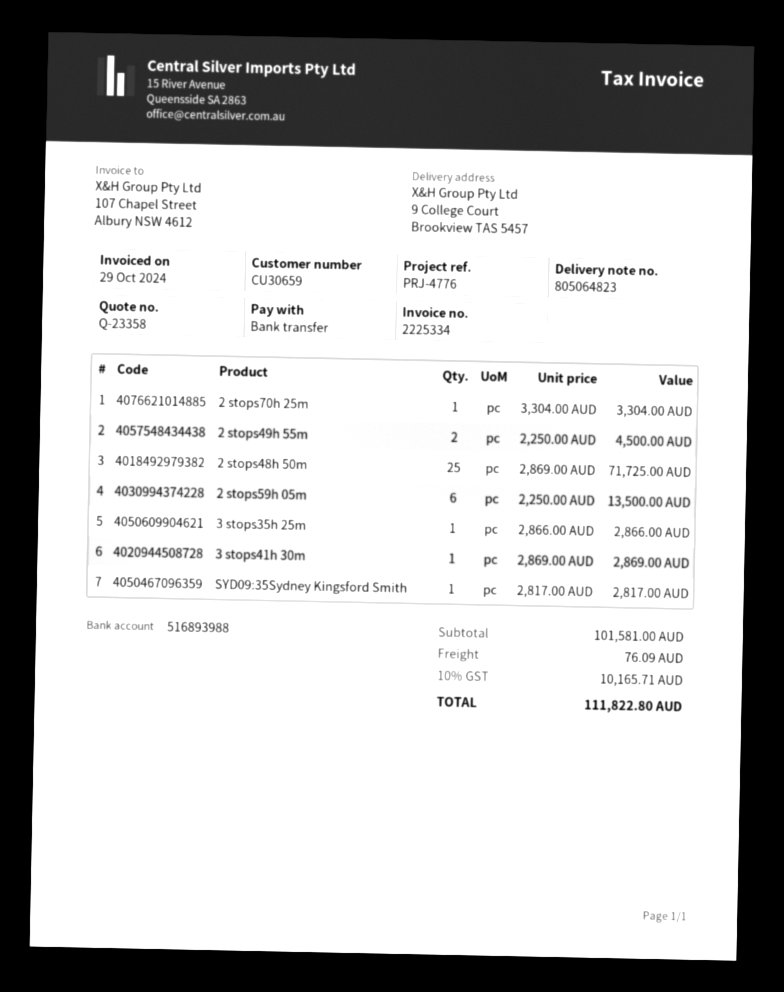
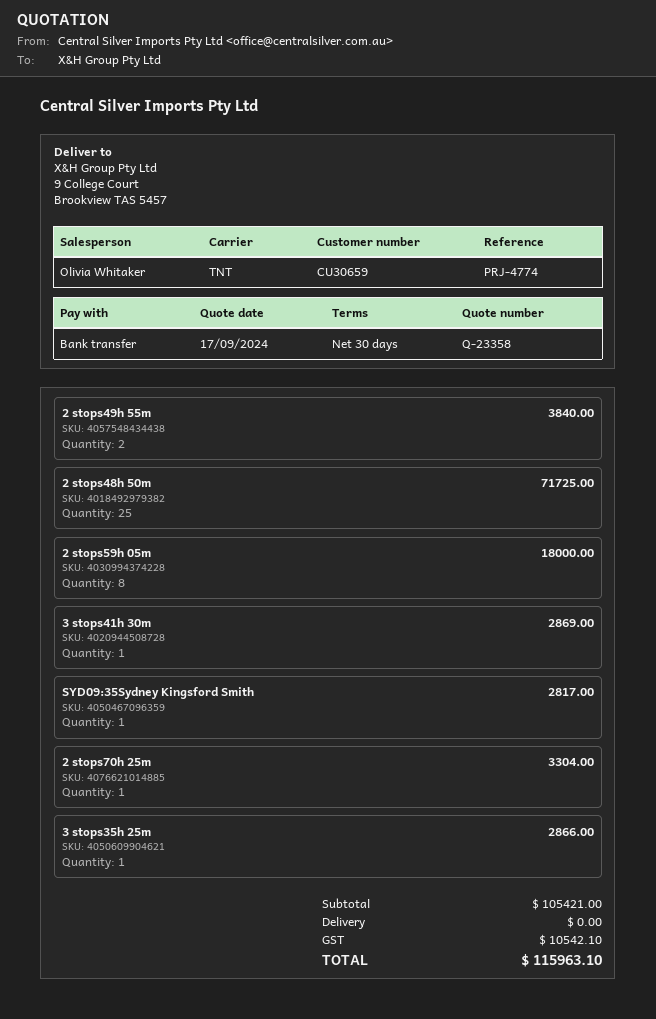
reference: PRJ-4776 -> PRJ-4774
2 stops49h 55m: 2 for 4500.00 -> 2 for 3840.00
2 stops59h 05m: 6 for 13500.00 -> 8 for 18000.00
subtotal: 101581.00 -> 105421.00
shipping: 76.09 -> 0.00
tax: 10165.71 -> 10542.10
total: 111822.80 -> 115963.10

